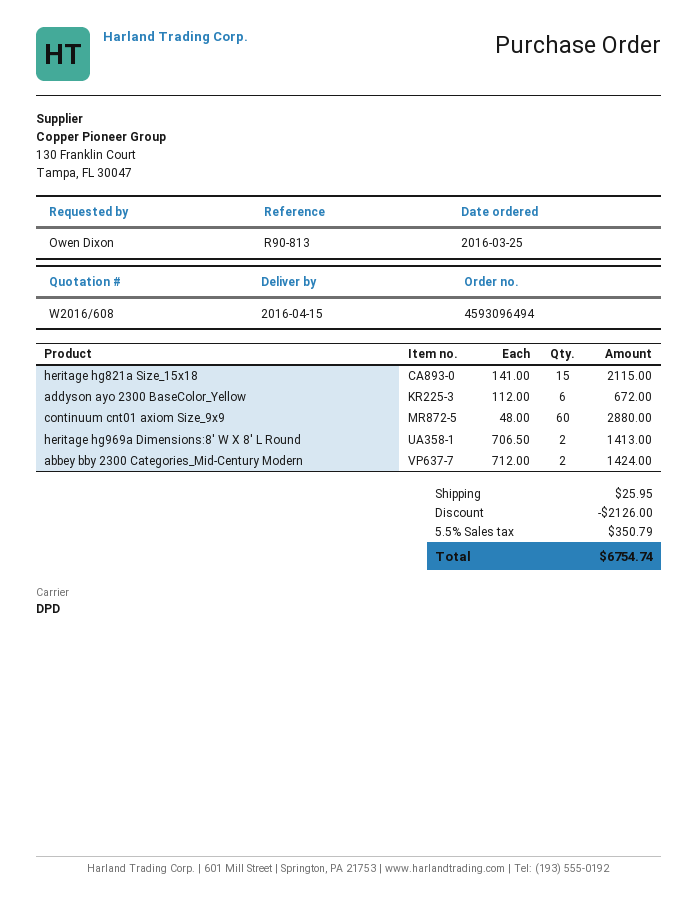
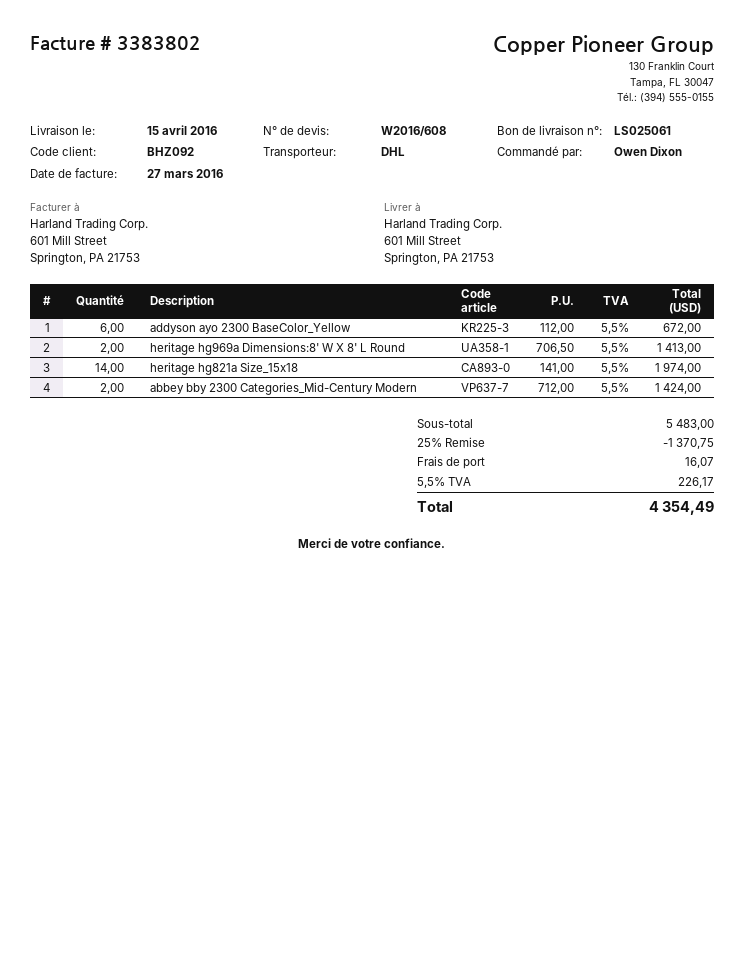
shipping method: DPD -> DHL
heritage hg821a Size_15x18: 15 x 141.00 = 2115.00 -> 14 x 141.00 = 1974.00
continuum cnt01 axiom Size_9x9: 60 x 48.00 = 2880.00 -> none
discount: 2126.00 -> 1370.75
shipping: 25.95 -> 16.07
tax: 5.5% = 350.79 -> 5.5% = 226.17
total: 6754.74 -> 4354.49

